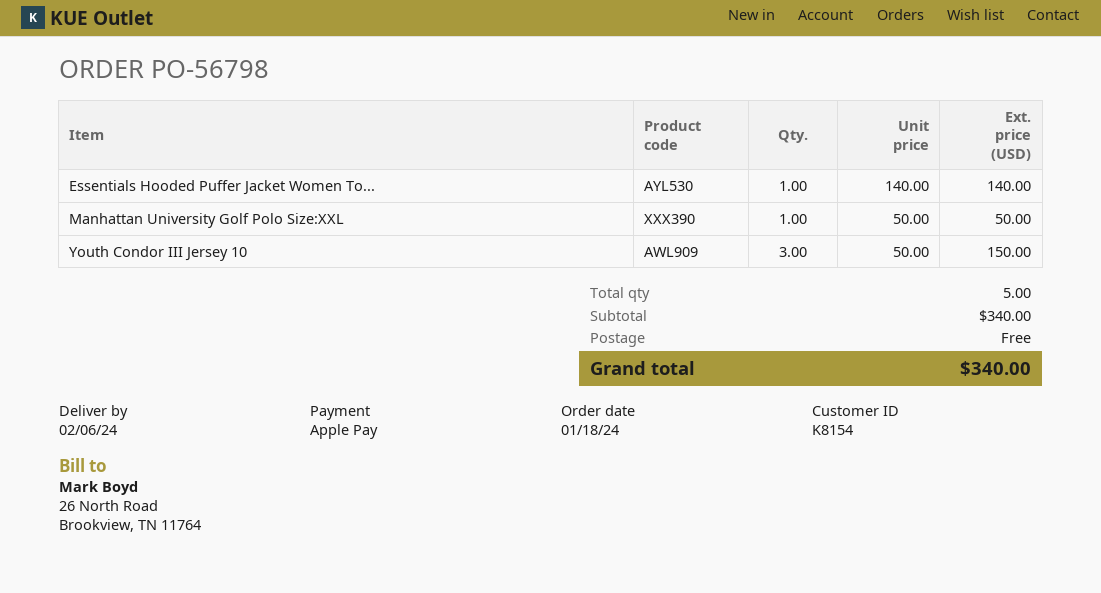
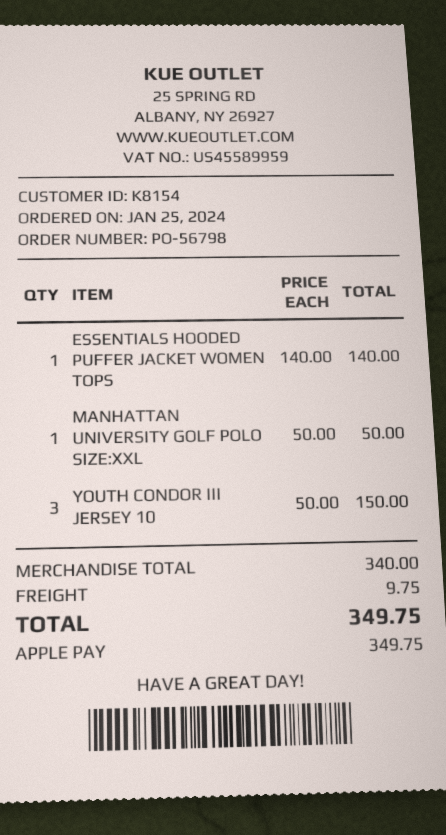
order date: 2024-01-18 -> 2024-01-25
shipping: 0.00 -> 9.75
total: 340.00 -> 349.75

